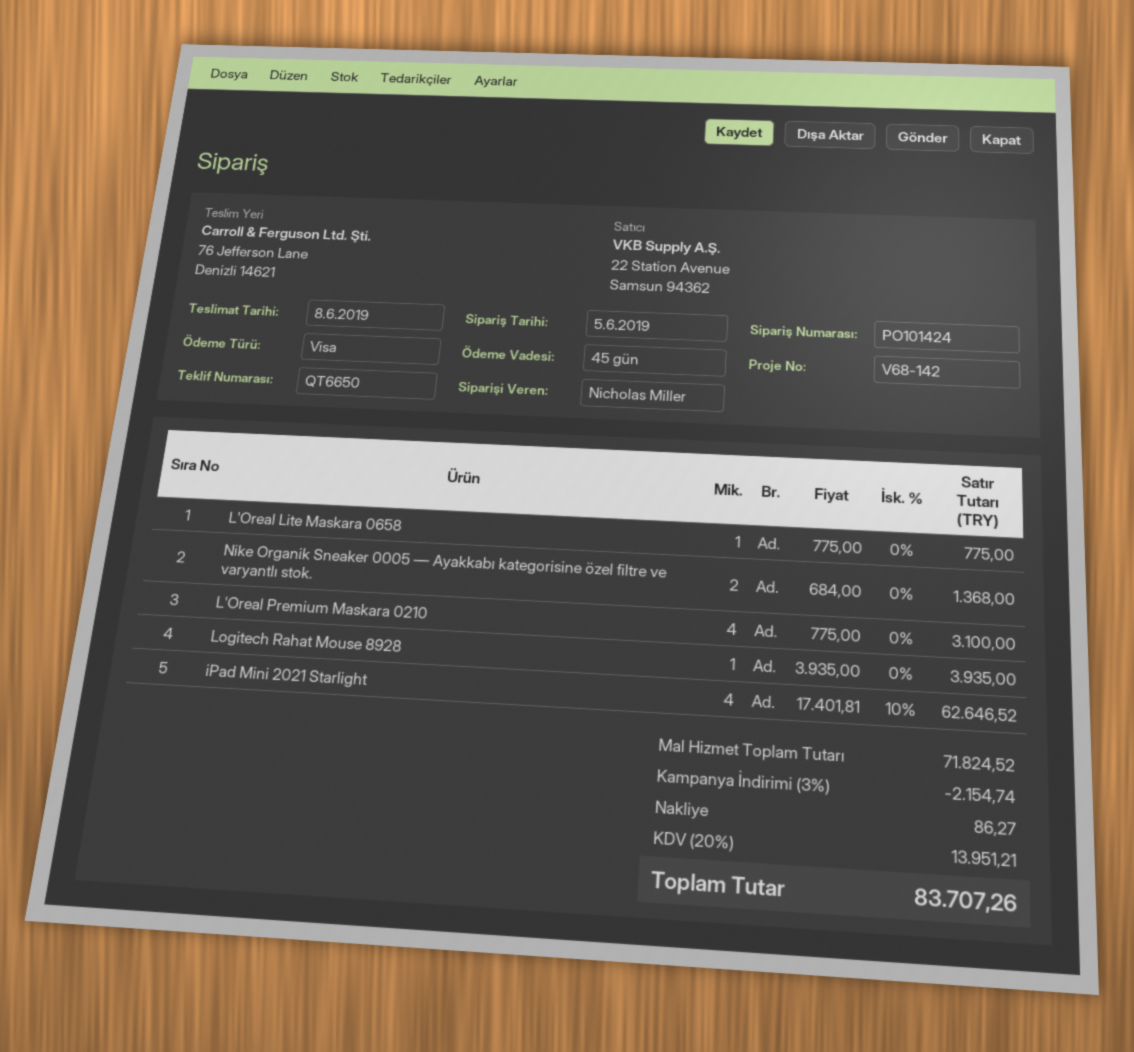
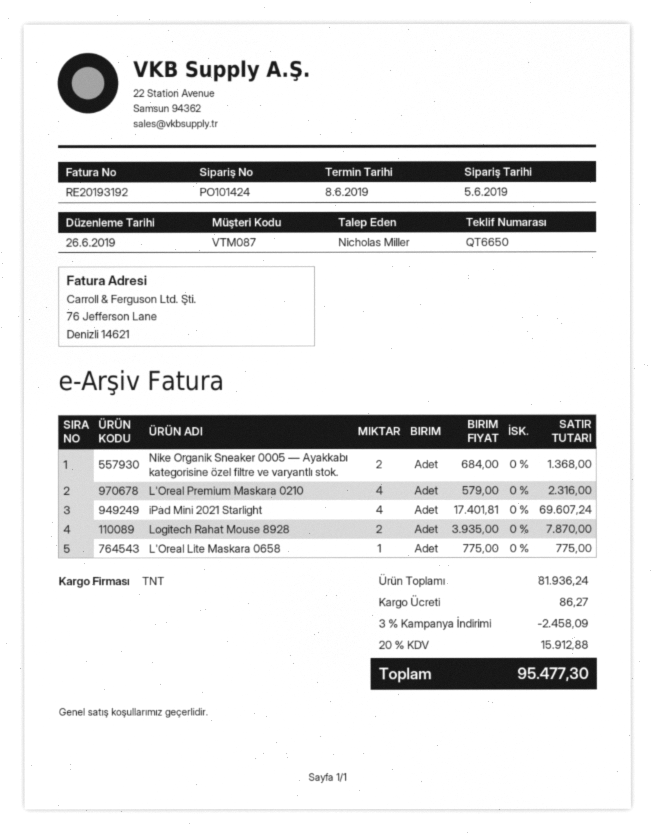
L'Oreal Premium Maskara 0210: 4 x 775.00 = 3100.00 -> 4 x 579.00 = 2316.00
Logitech Rahat Mouse 8928: 1 x 3935.00 = 3935.00 -> 2 x 3935.00 = 7870.00
iPad Mini 2021 Starlight: 4 x 17401.81 - 10% = 62646.52 -> 4 x 17401.81 = 69607.24
subtotal: 71824.52 -> 81936.24
discount: 3% = 2154.74 -> 3% = 2458.09
tax: 20% = 13951.21 -> 20% = 15912.88
total: 83707.26 -> 95477.30

